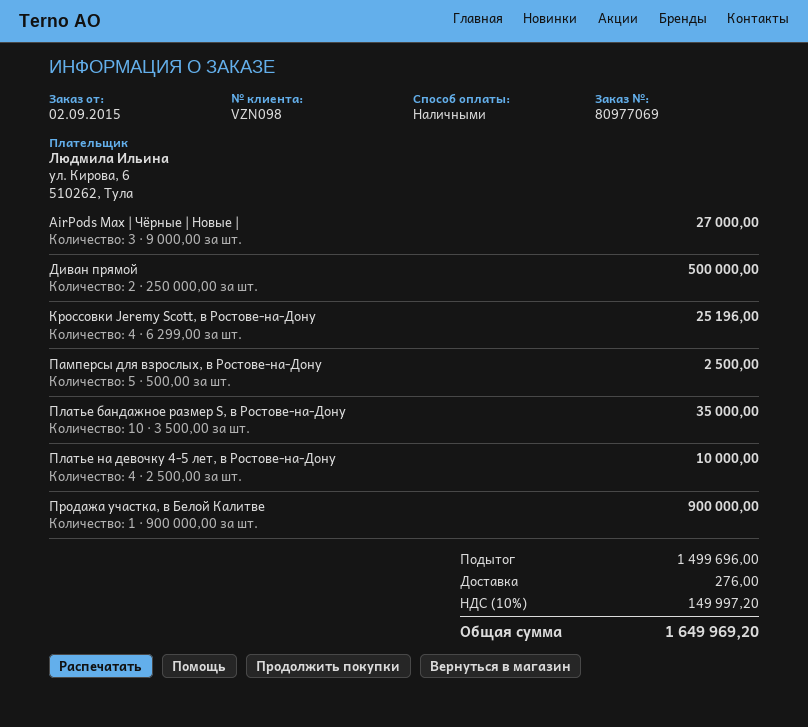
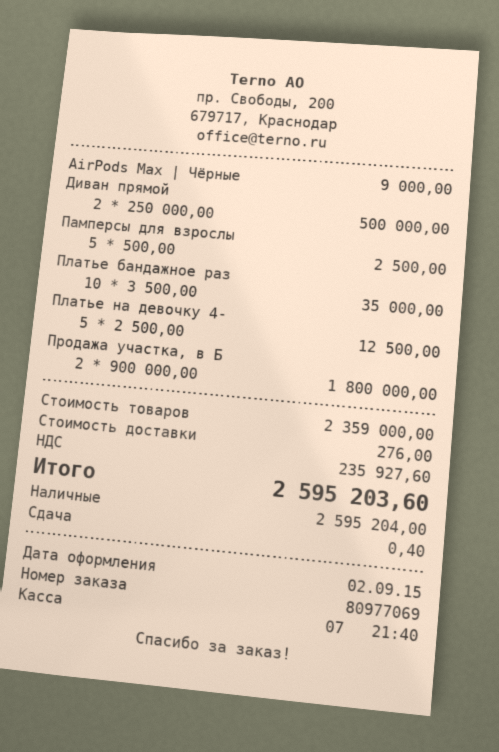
AirPods Max | Чёрные | Новые |: 3 x 9000.00 = 27000.00 -> 1 x 9000.00 = 9000.00
Кроссовки Jeremy Scott, в Ростове-на-Дону: 4 x 6299.00 = 25196.00 -> none
Платье на девочку 4-5 лет, в Ростове-на-Дону: 4 x 2500.00 = 10000.00 -> 5 x 2500.00 = 12500.00
Продажа участка, в Белой Калитве: 1 x 900000.00 = 900000.00 -> 2 x 900000.00 = 1800000.00
subtotal: 1499696.00 -> 2359000.00
tax: 149997.20 -> 235927.60
total: 1649969.20 -> 2595203.60

